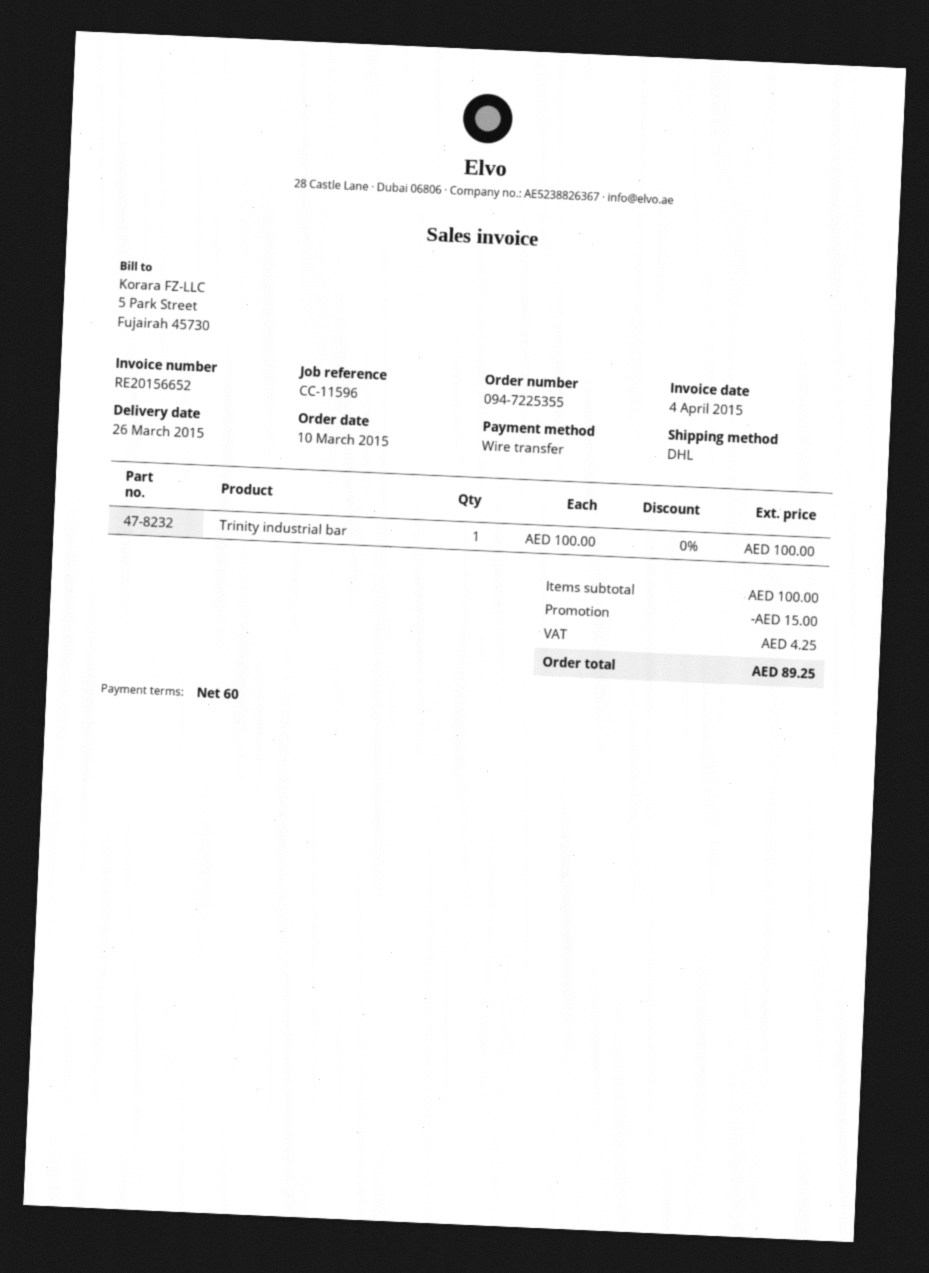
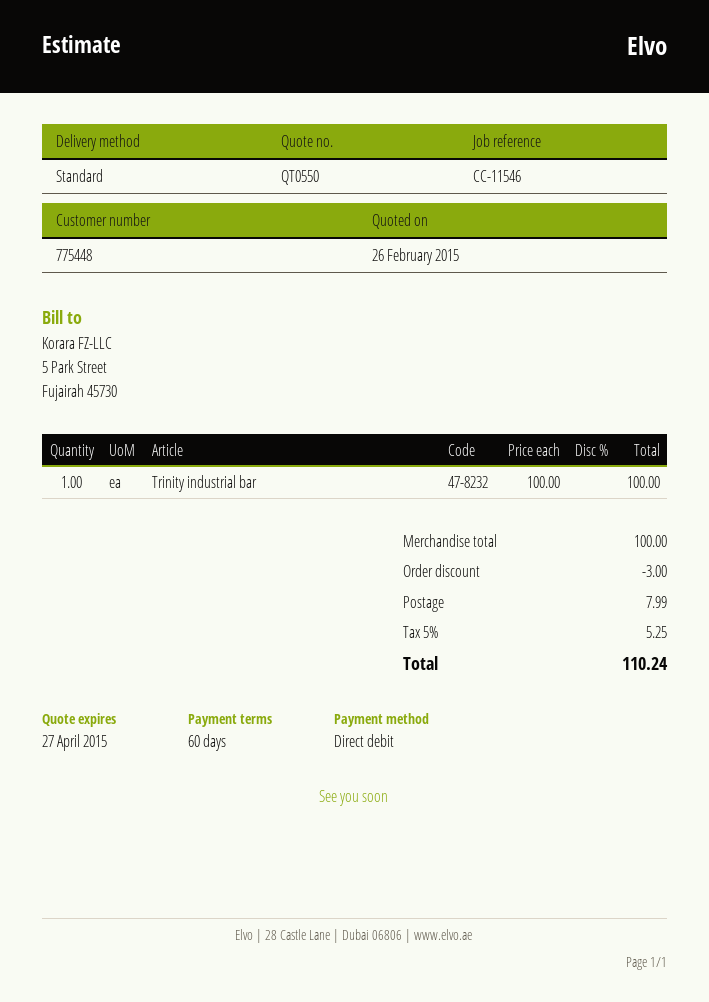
reference: CC-11596 -> CC-11546
payment method: bank transfer -> direct debit
shipping method: DHL -> standard
discount: 15.00 -> 3.00
shipping: none -> 7.99
tax: 4.25 -> 5.25
total: 89.25 -> 110.24

